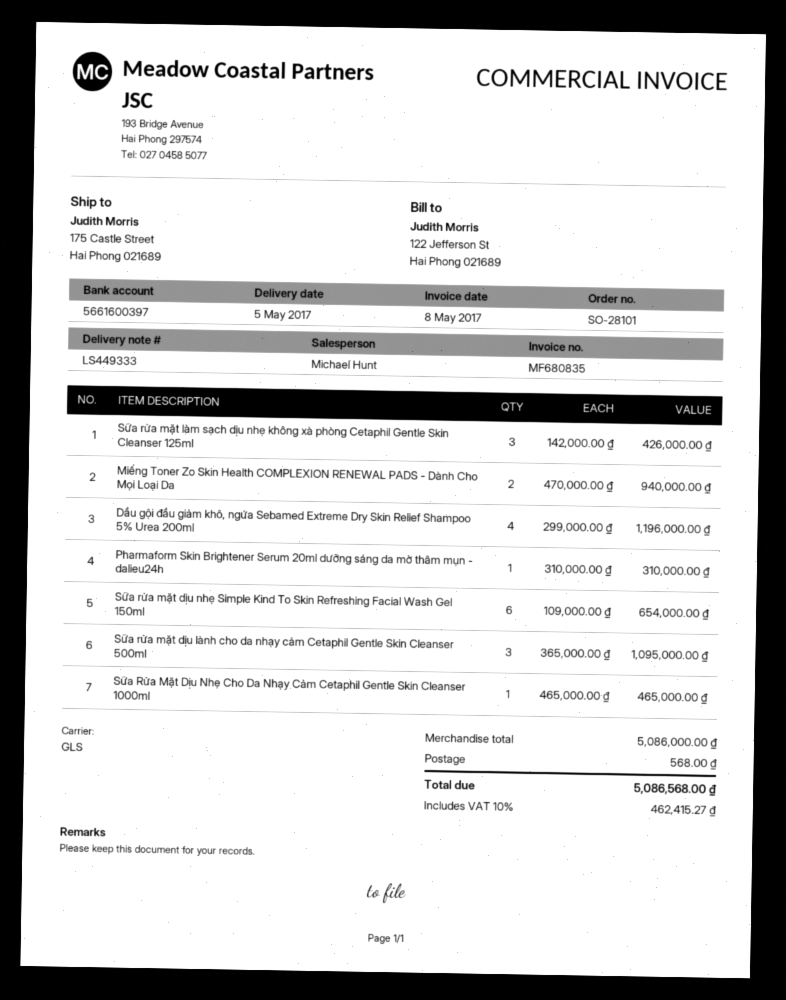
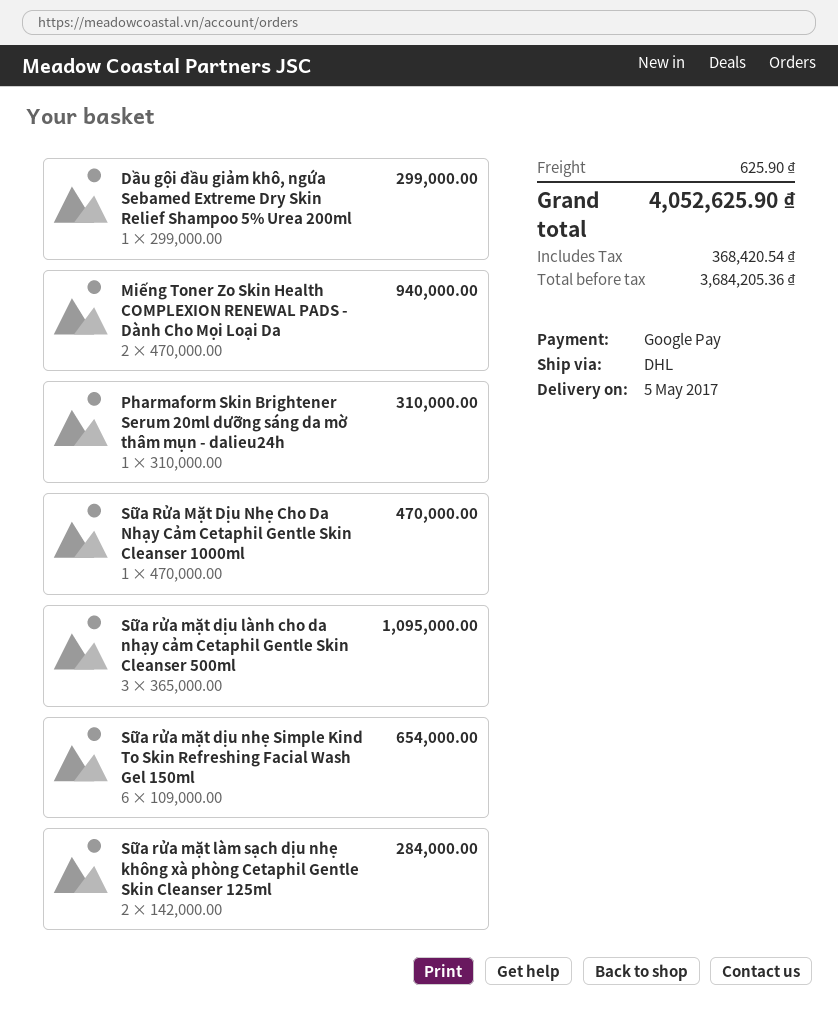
shipping method: GLS -> DHL
Sữa rửa mặt làm sạch dịu nhẹ không xà phòng Cetaphil Gentle Skin Cleanser 125ml: 3 x 142000.00 = 426000.00 -> 2 x 142000.00 = 284000.00
Dầu gội đầu giảm khô, ngứa Sebamed Extreme Dry Skin Relief Shampoo 5% Urea 200ml: 4 x 299000.00 = 1196000.00 -> 1 x 299000.00 = 299000.00
Sữa Rửa Mặt Dịu Nhẹ Cho Da Nhạy Cảm Cetaphil Gentle Skin Cleanser 1000ml: 1 x 465000.00 = 465000.00 -> 1 x 470000.00 = 470000.00
shipping: 568.00 -> 625.90
tax: 462415.27 -> 368420.54
total: 5086568.00 -> 4052625.90

